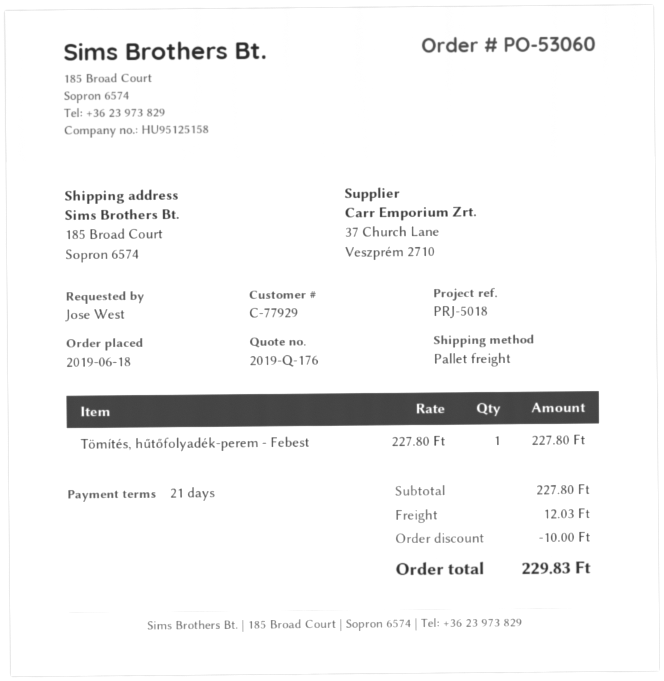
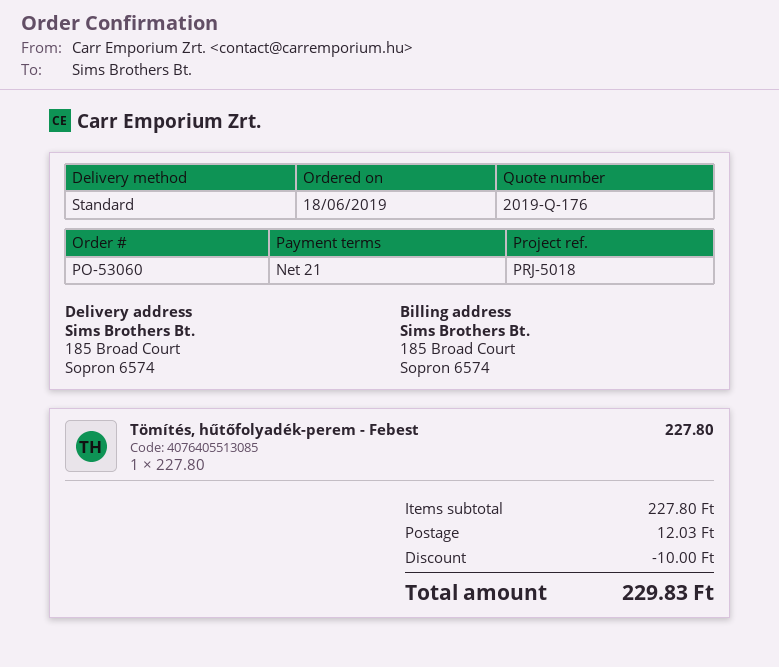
shipping method: pallet freight -> standard

